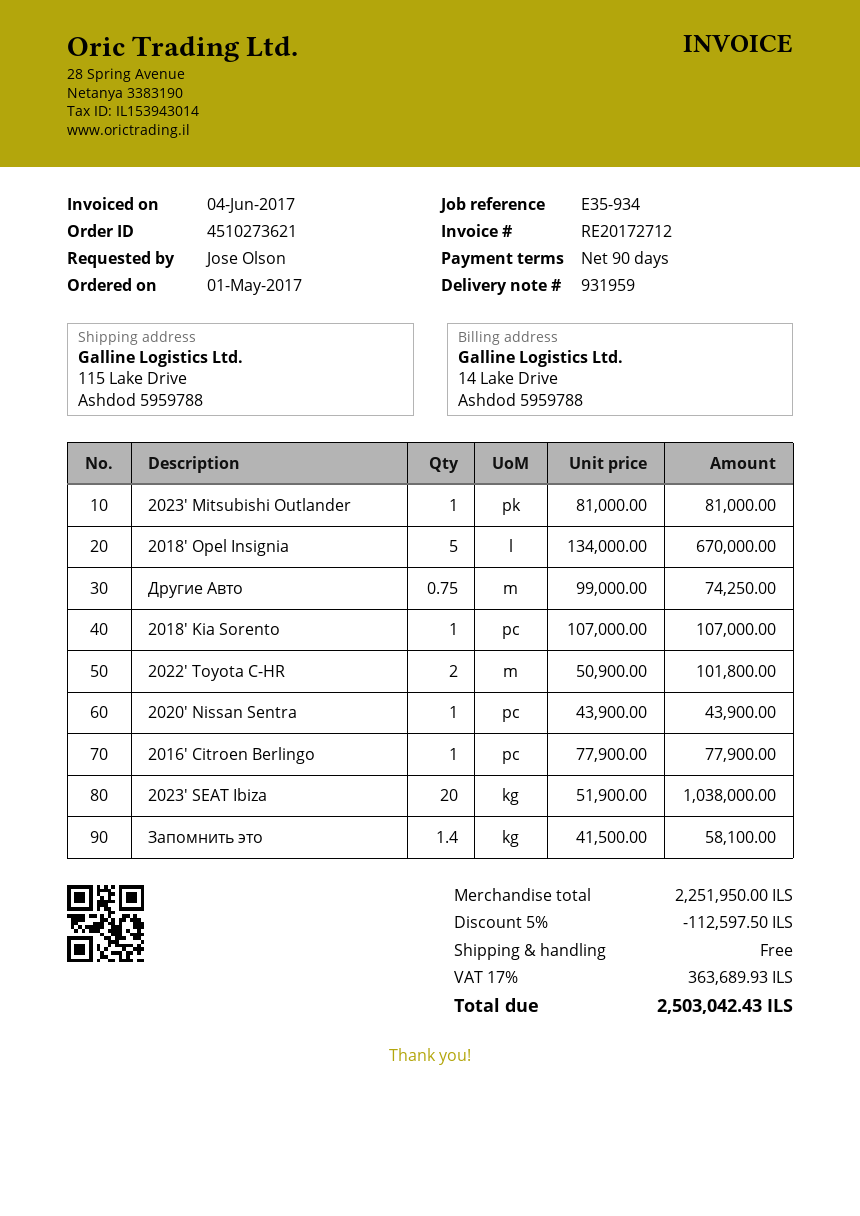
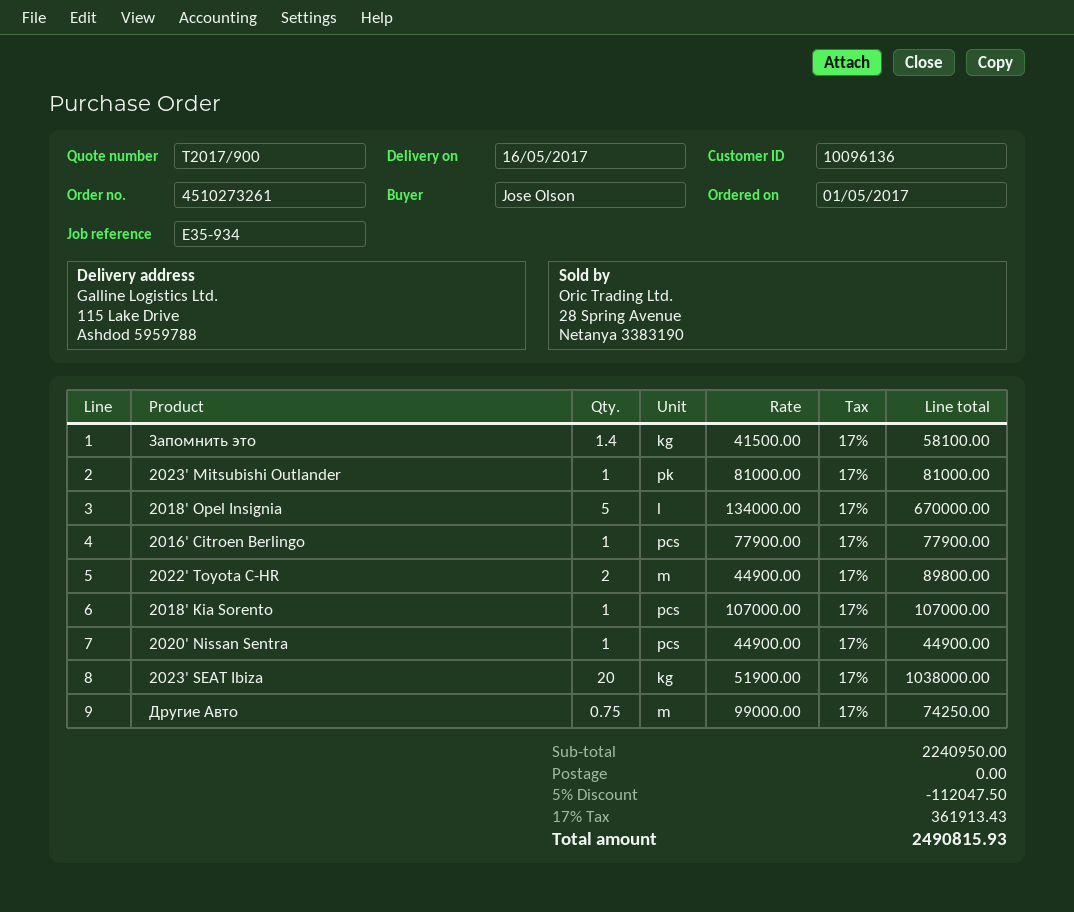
order number: 4510273621 -> 4510273261
2022' Toyota C-HR: 2 x 50900.00 = 101800.00 -> 2 x 44900.00 = 89800.00
2020' Nissan Sentra: 1 x 43900.00 = 43900.00 -> 1 x 44900.00 = 44900.00
subtotal: 2251950.00 -> 2240950.00
discount: 5% = 112597.50 -> 5% = 112047.50
tax: 17% = 363689.93 -> 17% = 361913.43
total: 2503042.43 -> 2490815.93

